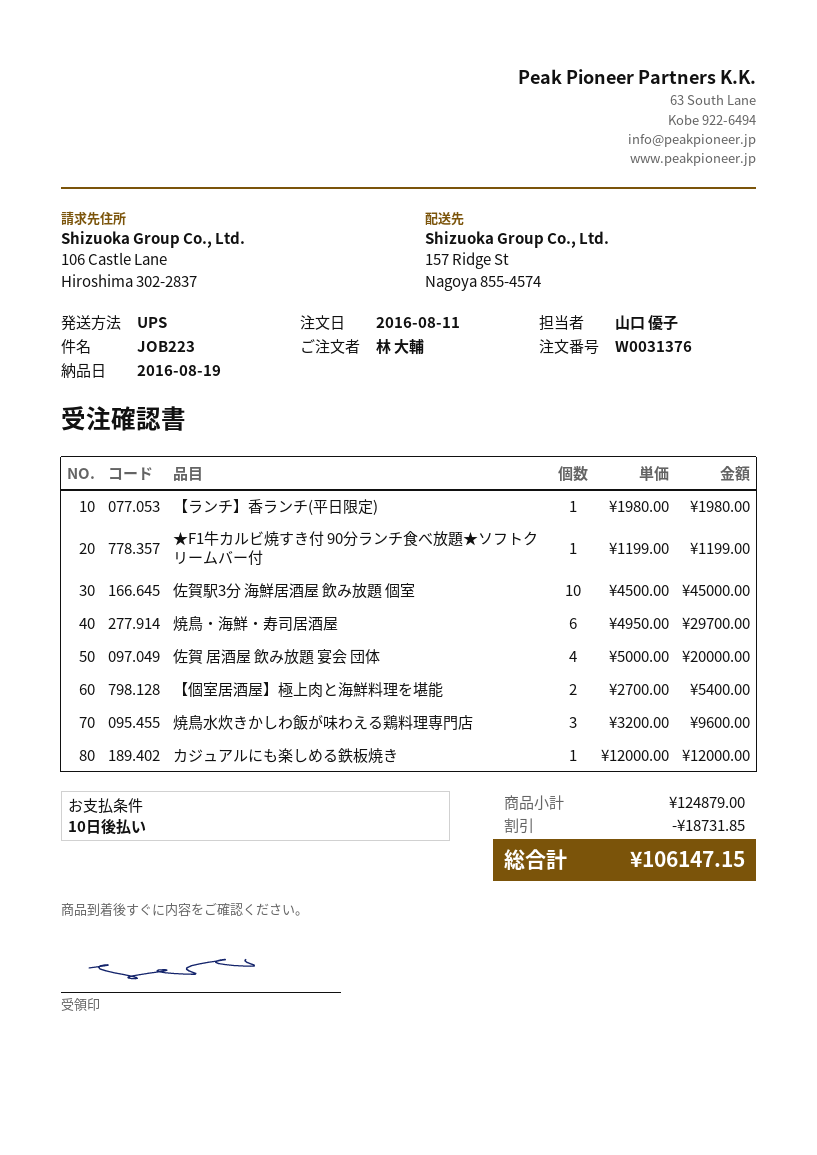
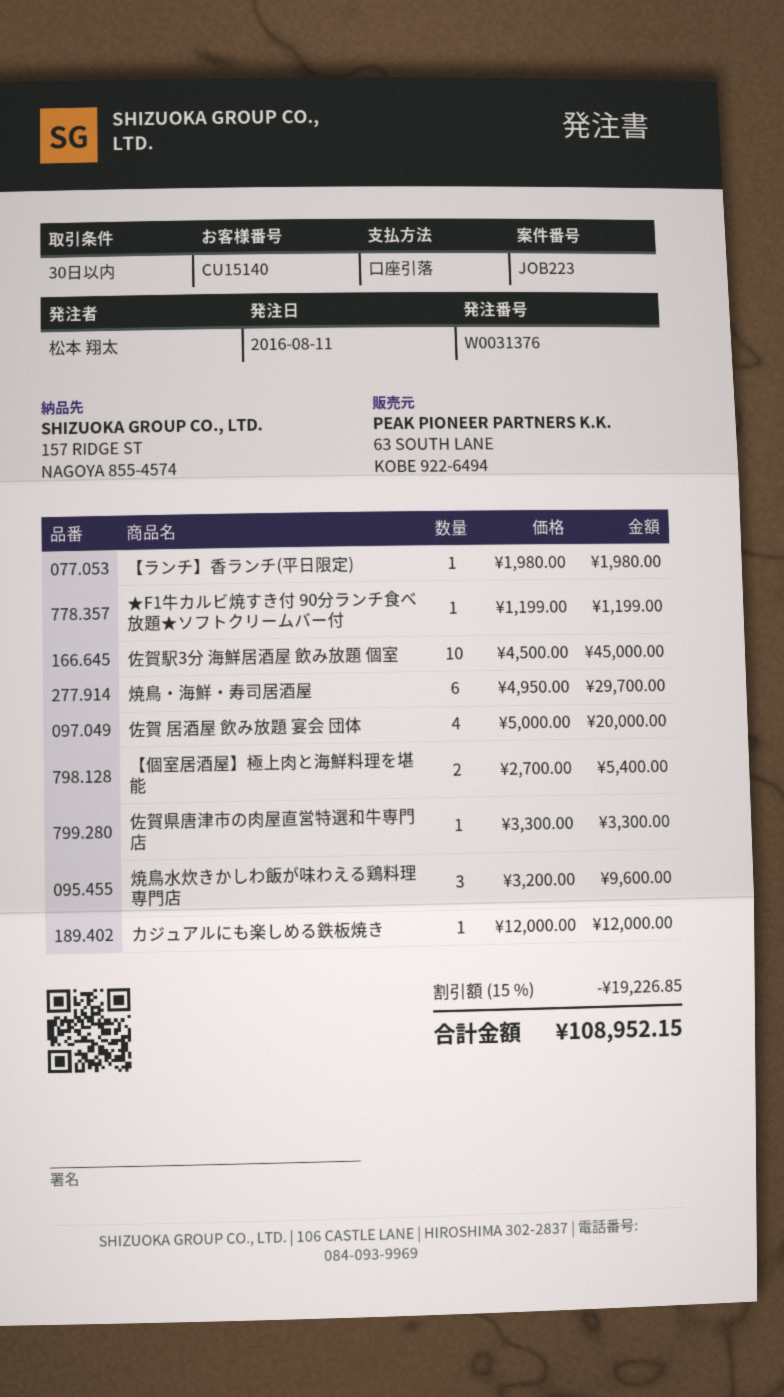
payment terms: 10 days -> 30 days
ordered by: 林 大輔 -> 松本 翔太
佐賀県唐津市の肉屋直営特選和牛専門店: none -> 1 x 3300.00 = 3300.00
discount: 18731.85 -> 19226.85
total: 106147.15 -> 108952.15

